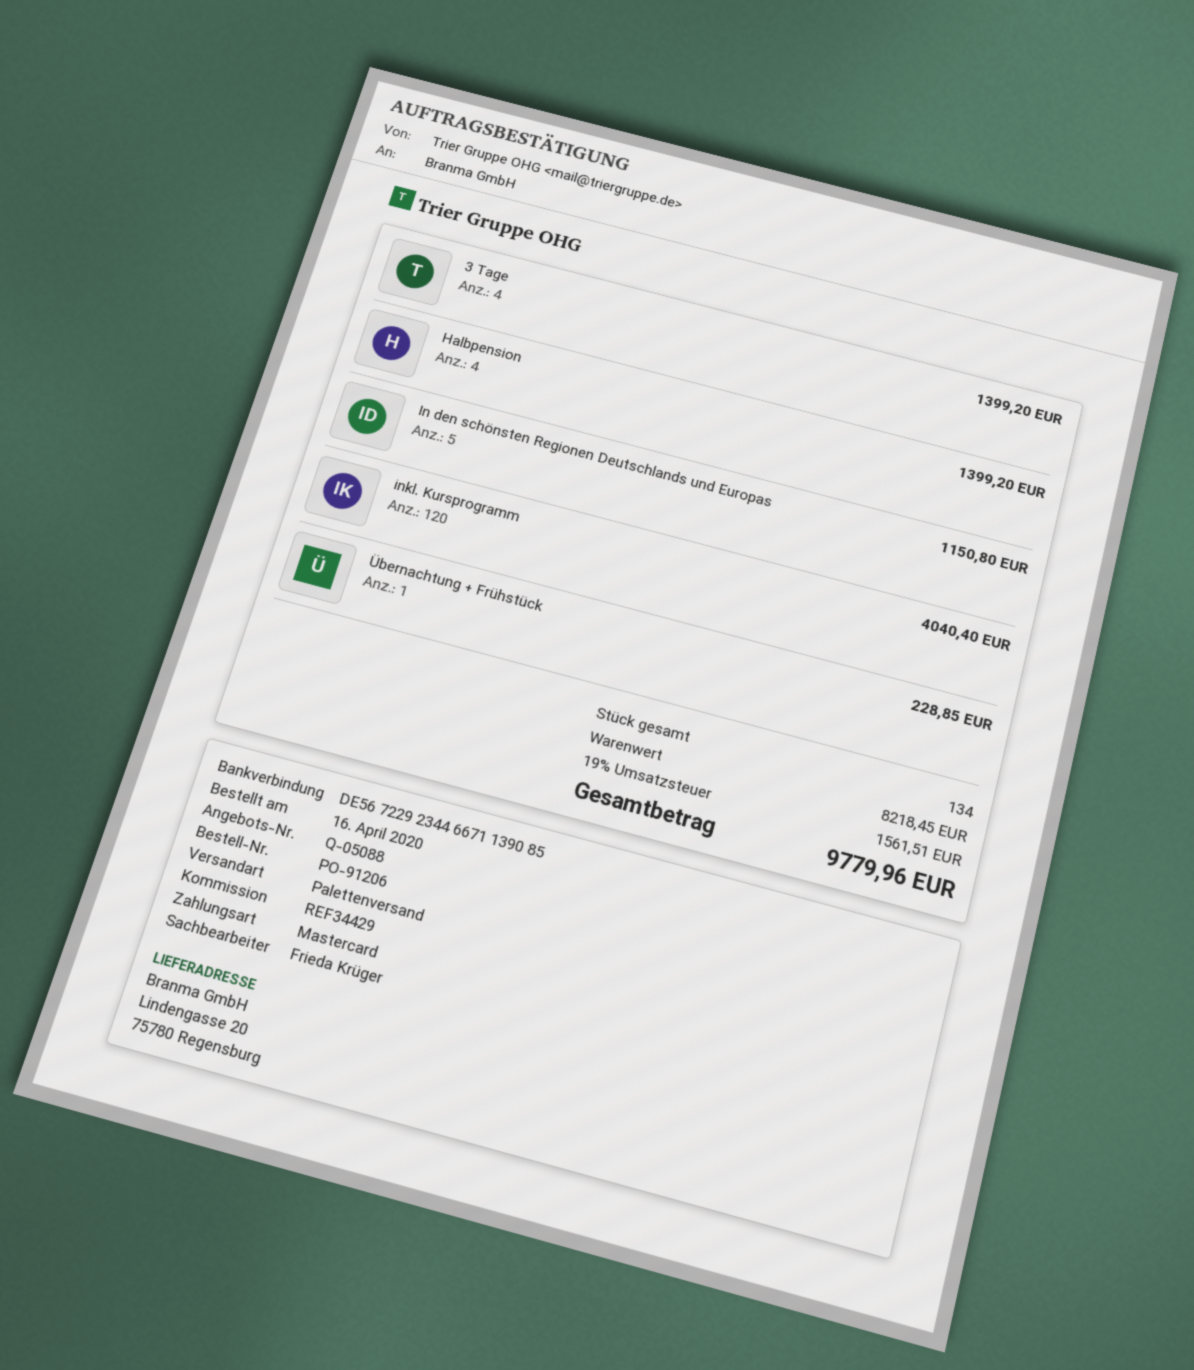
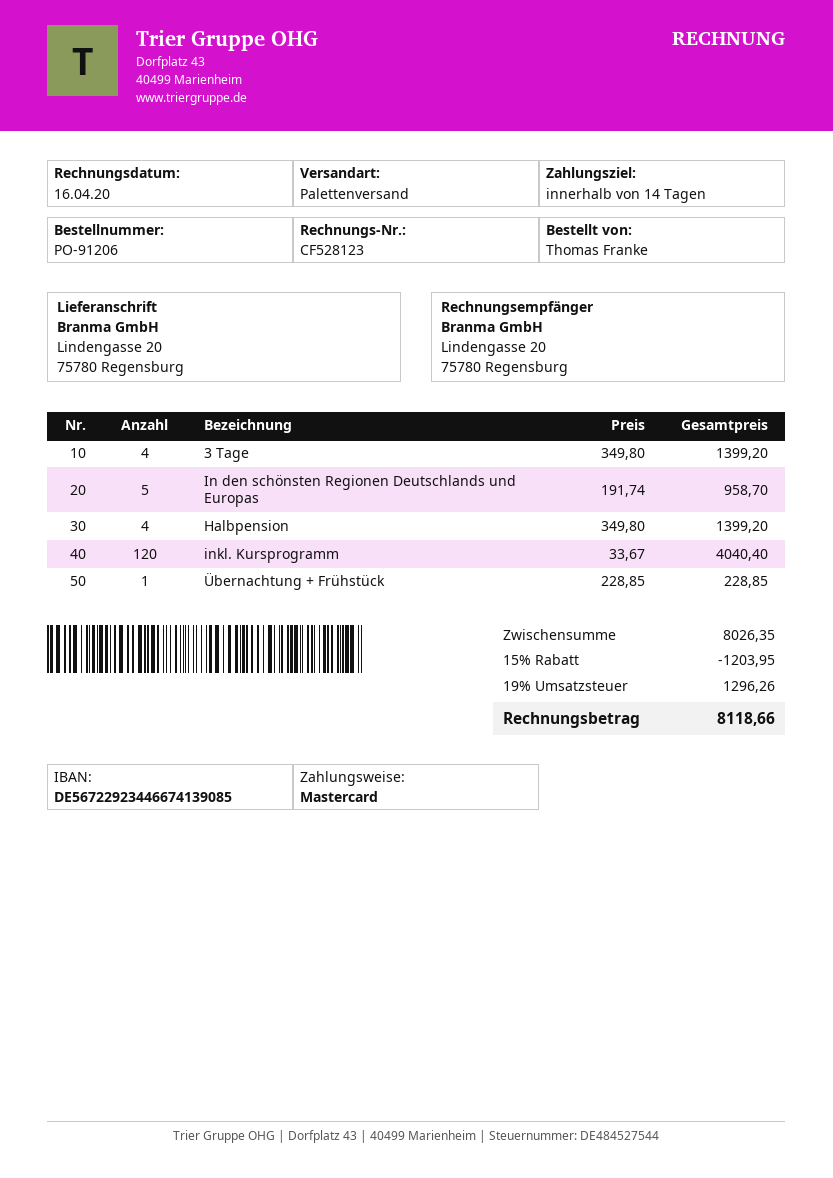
bank account: DE56722923446671139085 -> DE56722923446674139085
In den schönsten Regionen Deutschlands und Europas: 5 for 1150.80 -> 5 for 958.70
subtotal: 8218.45 -> 8026.35
discount: none -> 15% = 1203.95
tax: 19% = 1561.51 -> 19% = 1296.26
total: 9779.96 -> 8118.66

